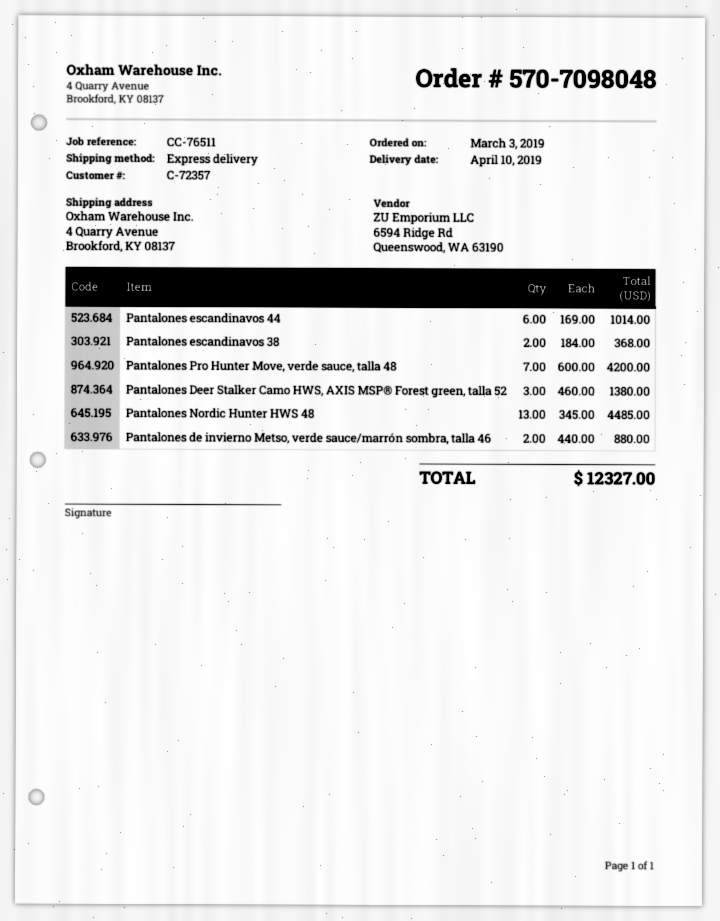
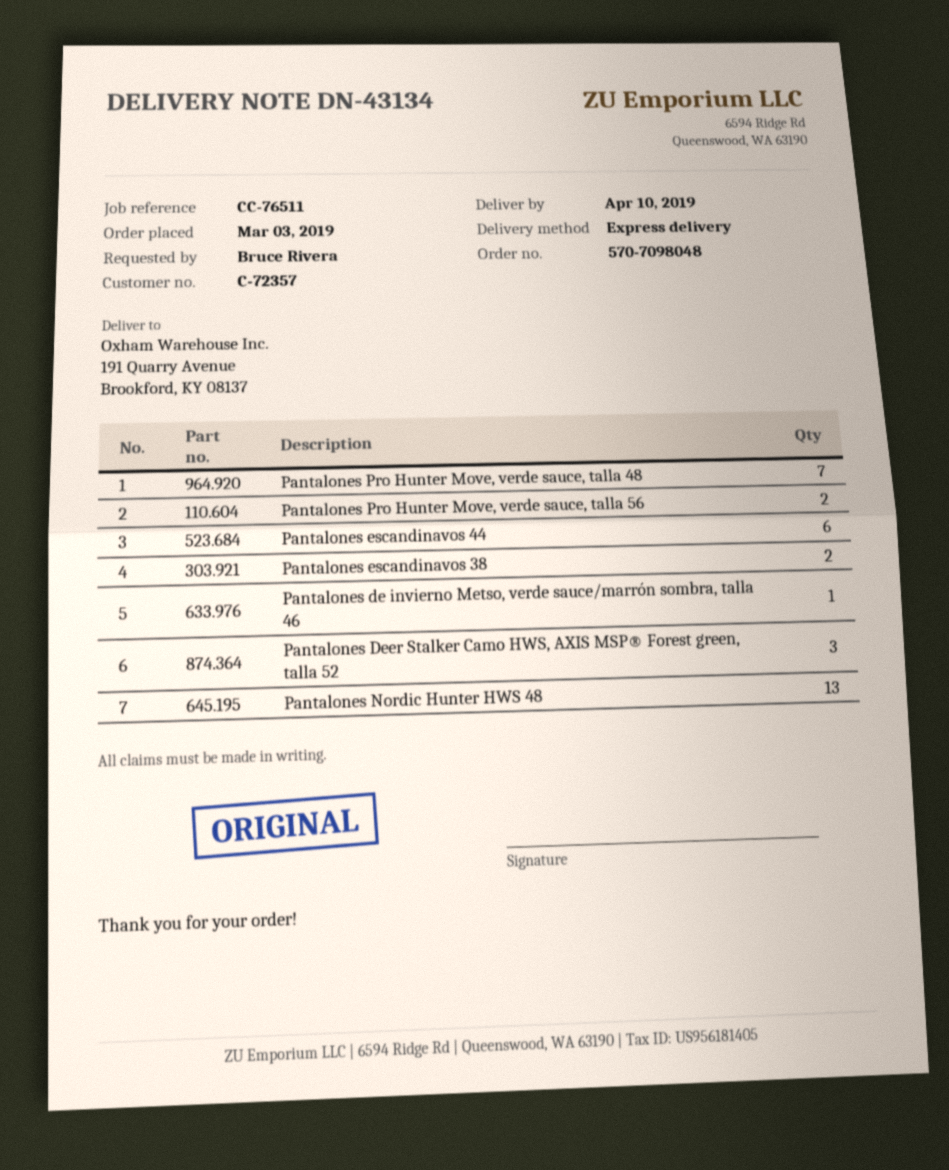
ship to: 4 Quarry Avenue, Brookford, KY 08137 -> 191 Quarry Avenue, Brookford, KY 08137
Pantalones de invierno Metso, verde sauce/marrón sombra, talla 46: 2 -> 1
Pantalones Pro Hunter Move, verde sauce, talla 56: none -> 2

